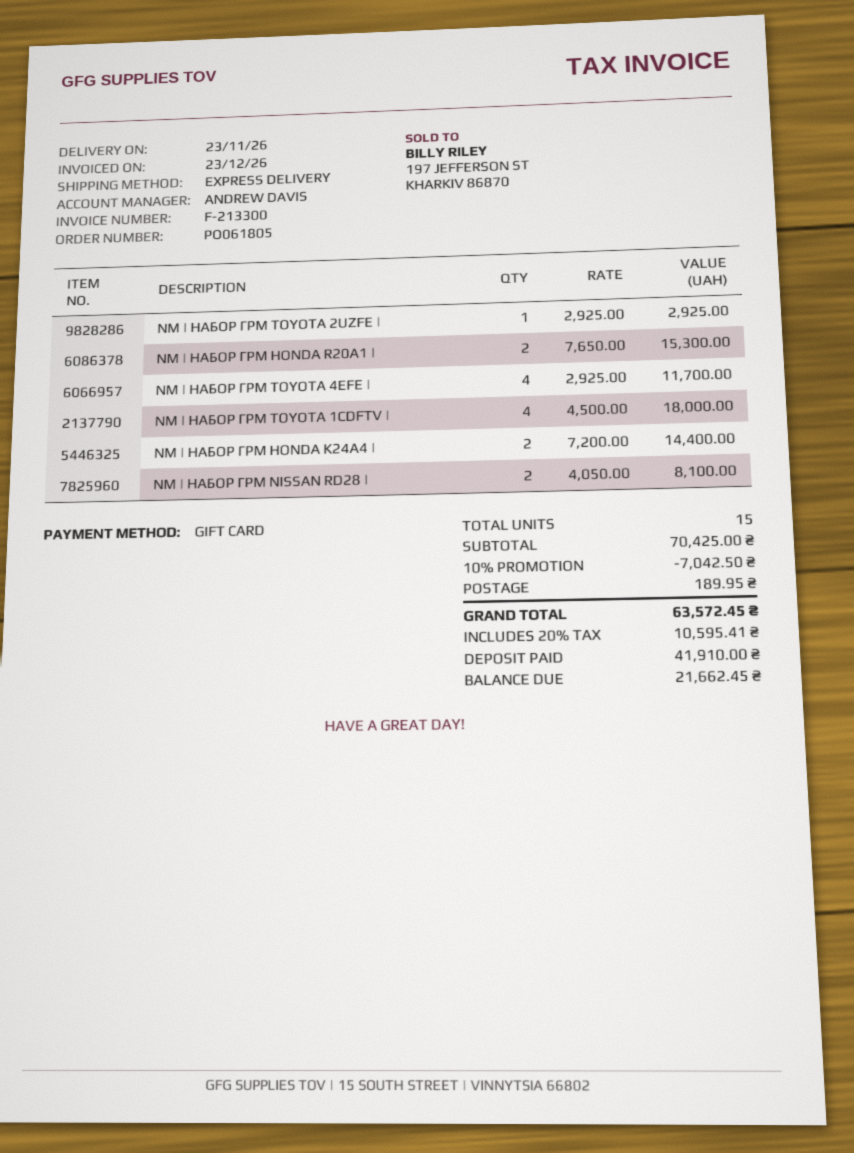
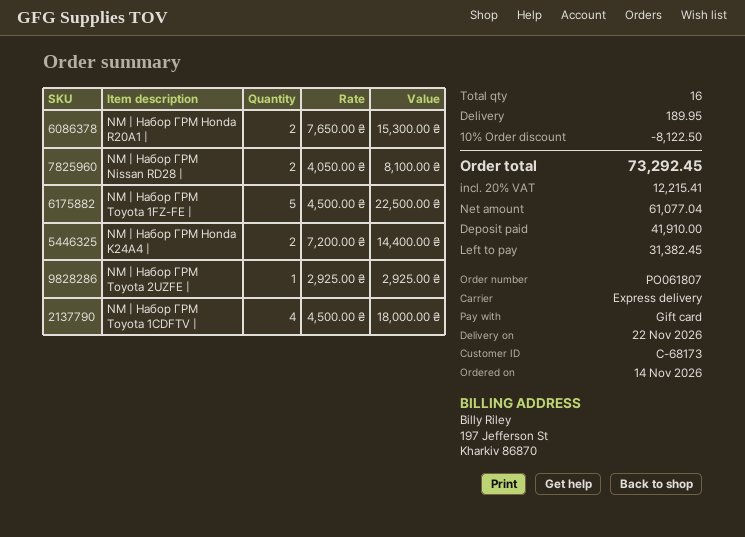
order number: PO061805 -> PO061807
delivery date: 2026-11-23 -> 2026-11-22
NM | НАБОР ГРМ TOYOTA 4EFE |: 4 x 2925.00 = 11700.00 -> none
NM | Набор ГРМ Toyota 1FZ-FE |: none -> 5 x 4500.00 = 22500.00
total quantity: 15 -> 16
discount: 10% = 7042.50 -> 10% = 8122.50
tax: 20% = 10595.41 -> 20% = 12215.41
total: 63572.45 -> 73292.45
balance: 21662.45 -> 31382.45

